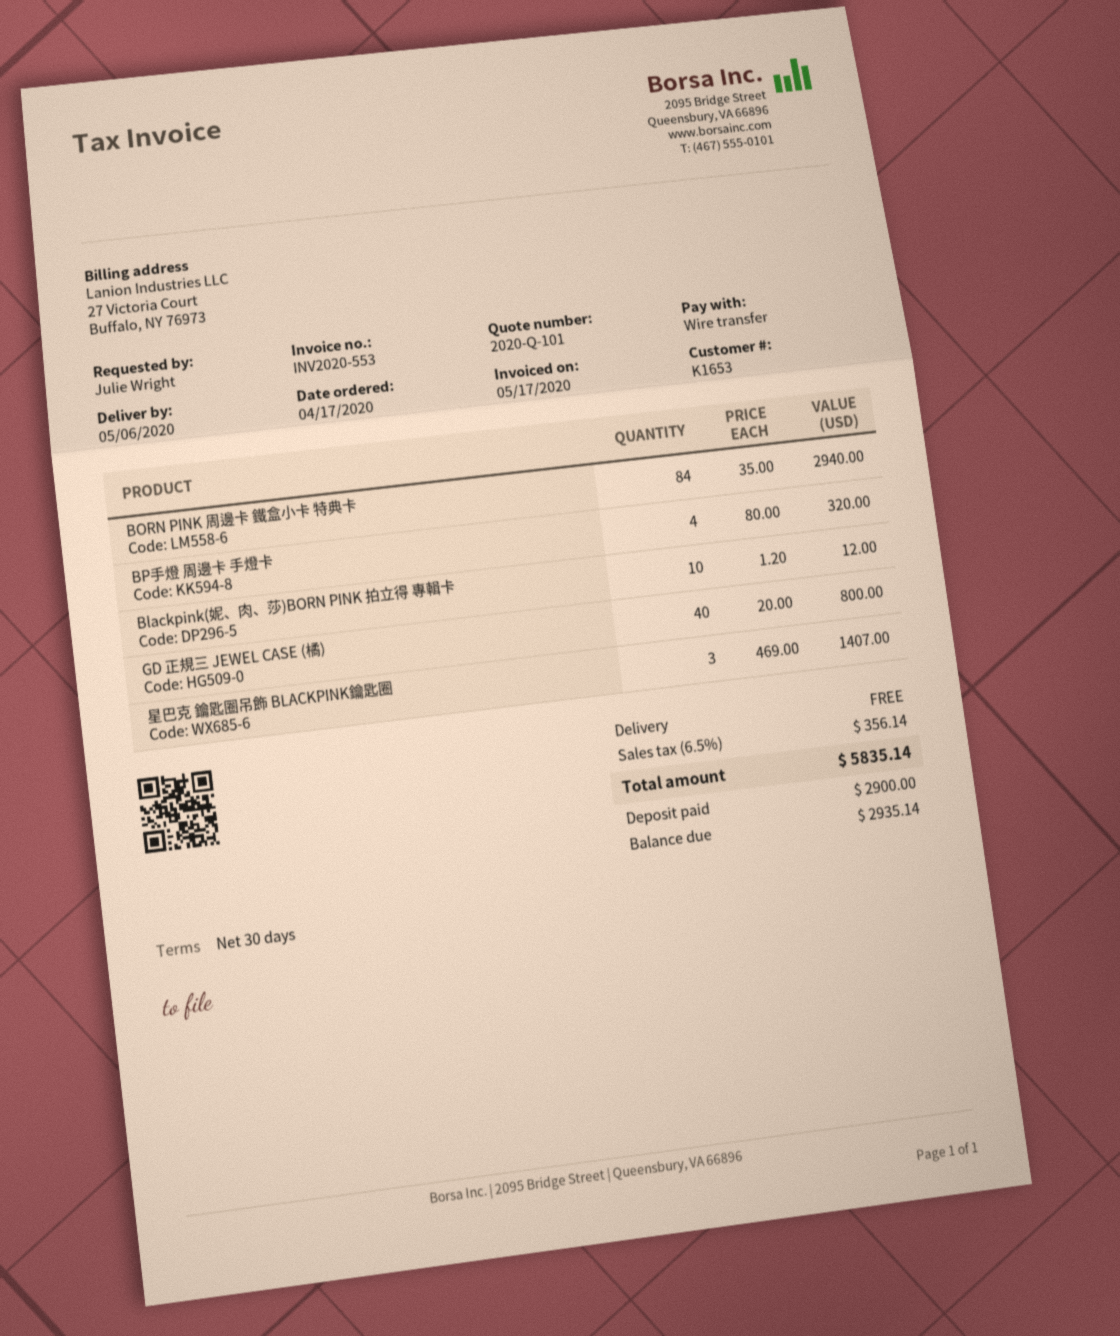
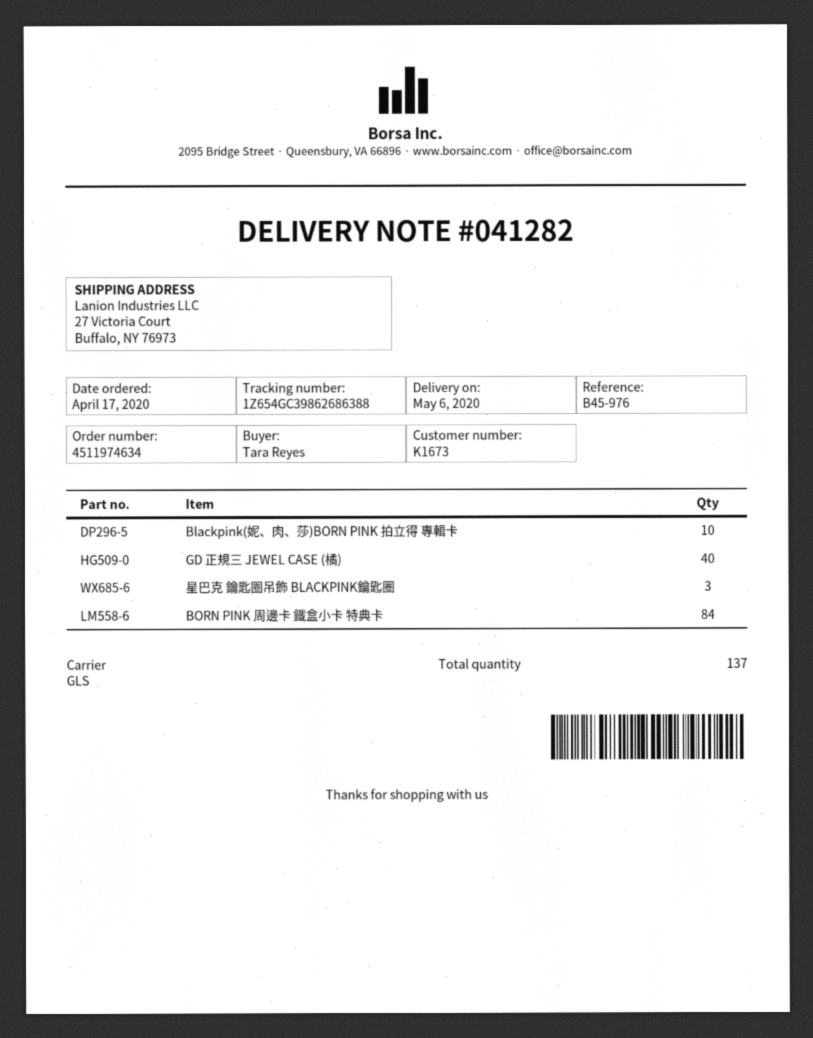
customer number: K1653 -> K1673
ordered by: Julie Wright -> Tara Reyes
BP手燈 周邊卡 手燈卡: 4 -> none

